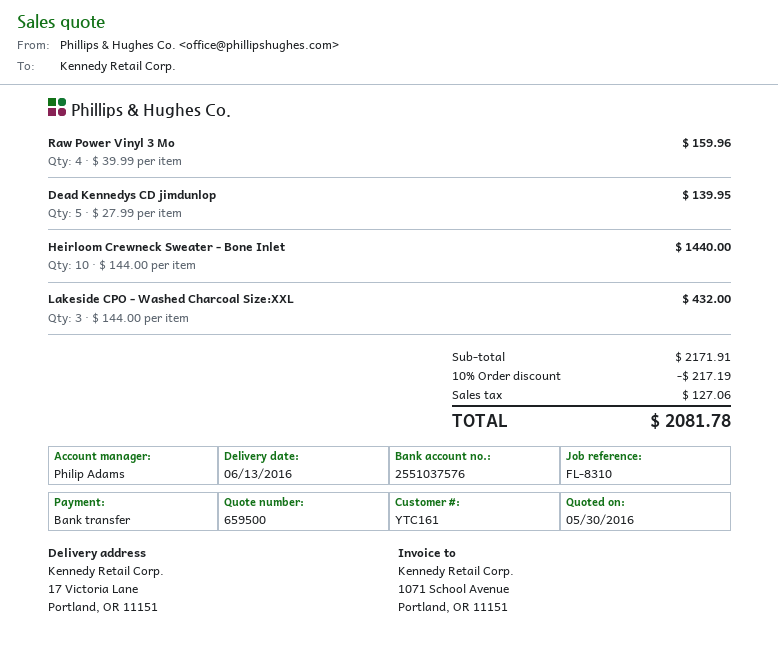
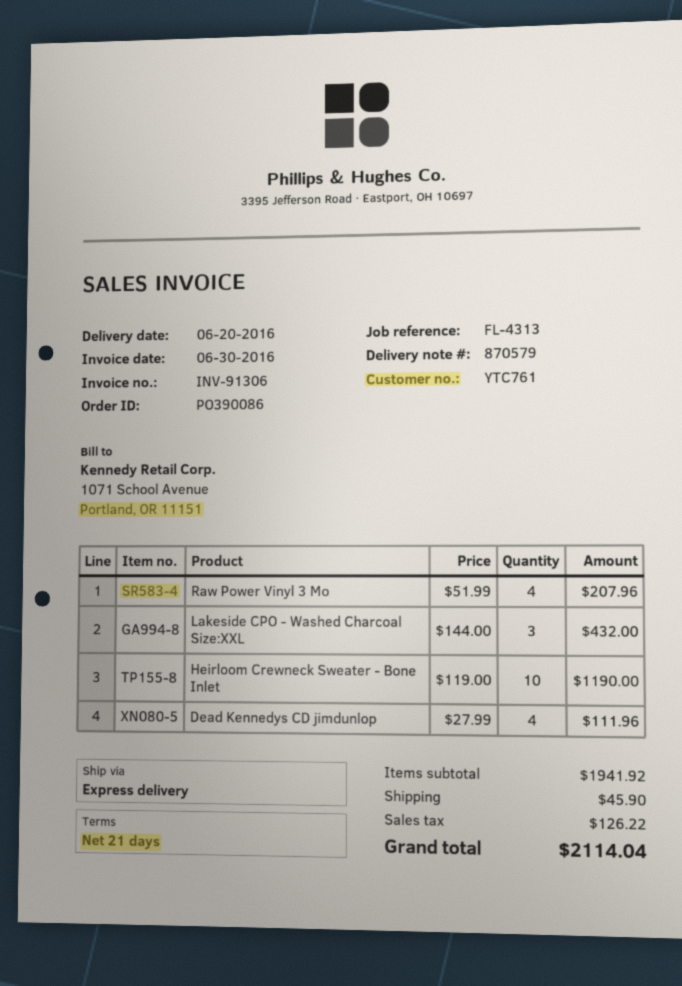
delivery date: 2016-06-13 -> 2016-06-20
customer number: YTC161 -> YTC761
reference: FL-8310 -> FL-4313
Raw Power Vinyl 3 Mo: 4 x 39.99 = 159.96 -> 4 x 51.99 = 207.96
Dead Kennedys CD jimdunlop: 5 x 27.99 = 139.95 -> 4 x 27.99 = 111.96
Heirloom Crewneck Sweater - Bone Inlet: 10 x 144.00 = 1440.00 -> 10 x 119.00 = 1190.00
subtotal: 2171.91 -> 1941.92
discount: 10% = 217.19 -> none
shipping: none -> 45.90
tax: 127.06 -> 126.22
total: 2081.78 -> 2114.04

